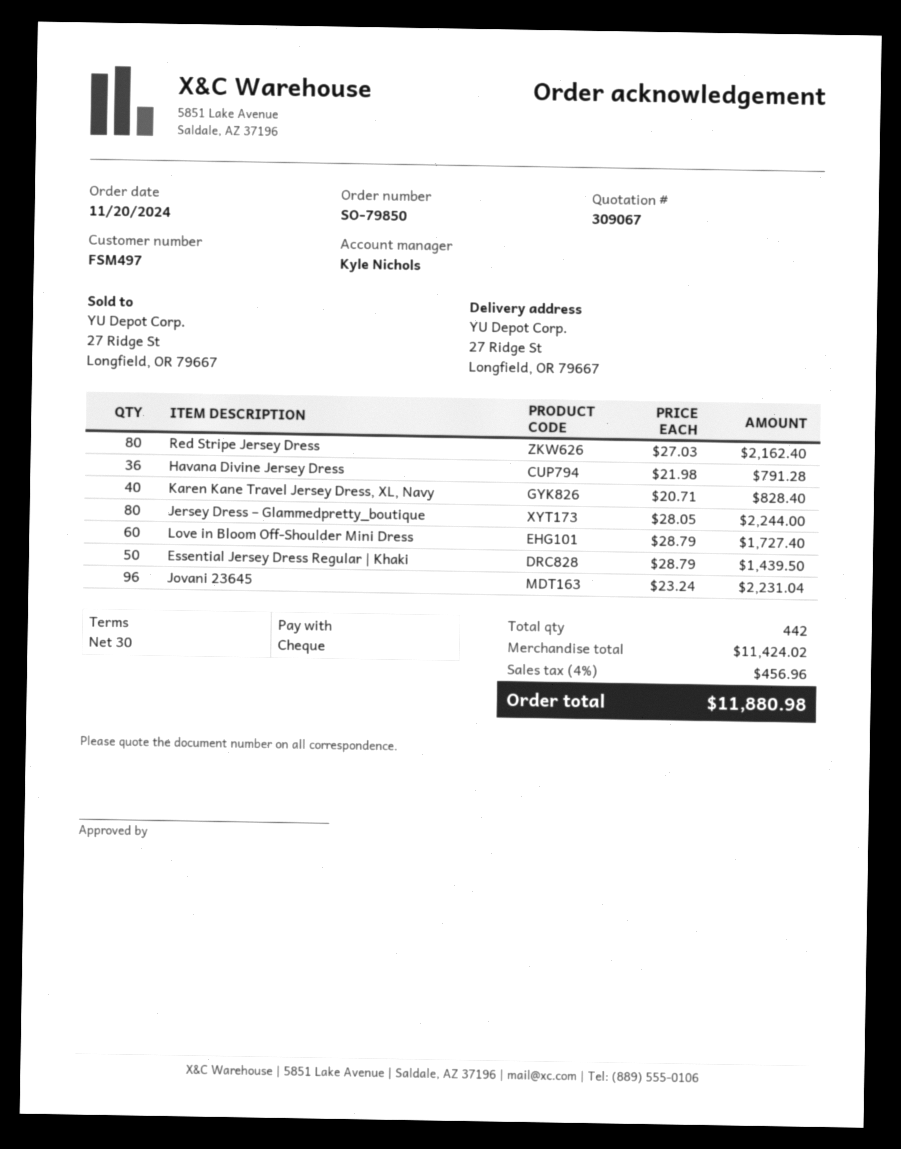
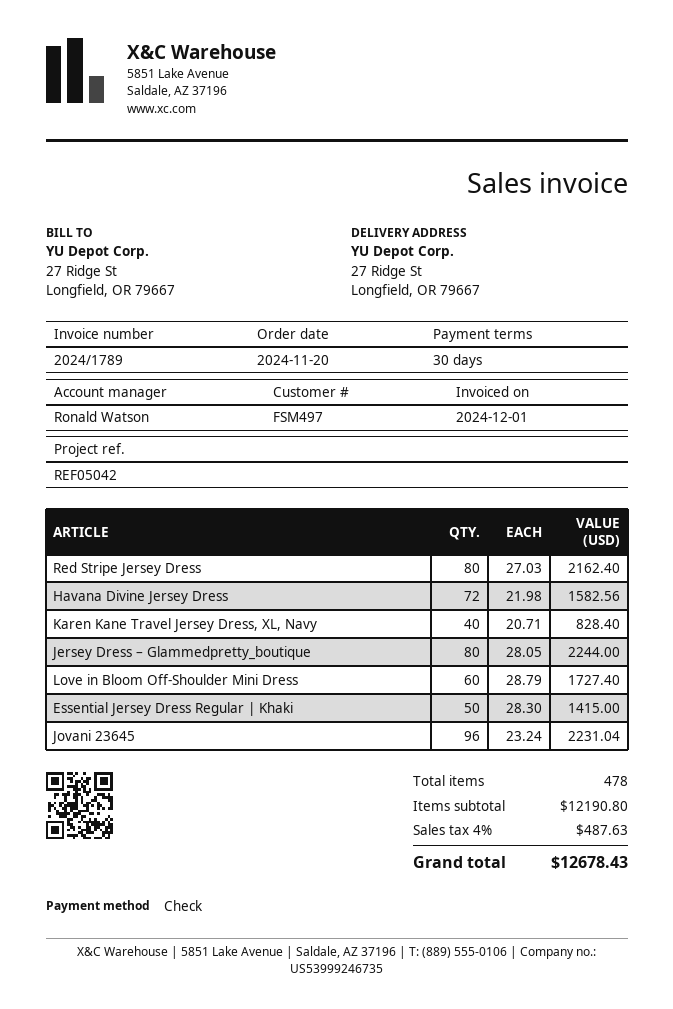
sales rep: Kyle Nichols -> Ronald Watson
Havana Divine Jersey Dress: 36 x 21.98 = 791.28 -> 72 x 21.98 = 1582.56
Essential Jersey Dress Regular | Khaki: 50 x 28.79 = 1439.50 -> 50 x 28.30 = 1415.00
total quantity: 442 -> 478
subtotal: 11424.02 -> 12190.80
tax: 4% = 456.96 -> 4% = 487.63
total: 11880.98 -> 12678.43

